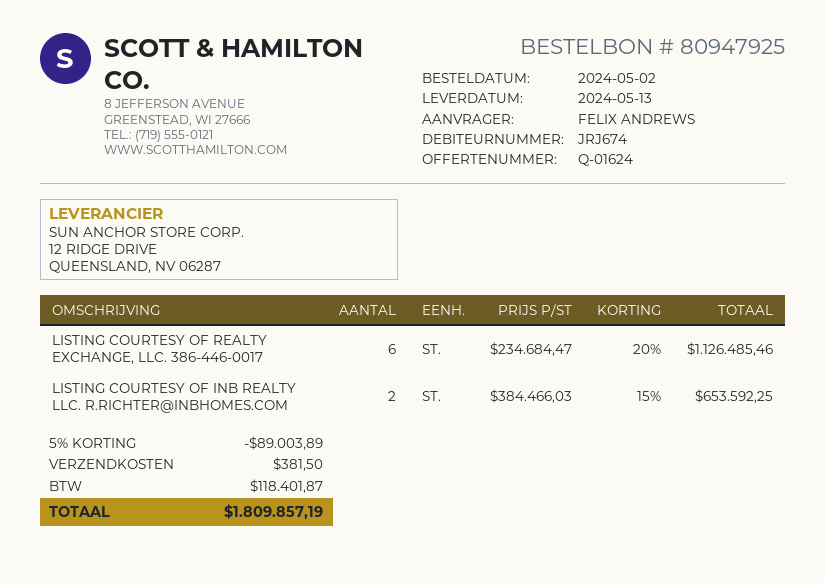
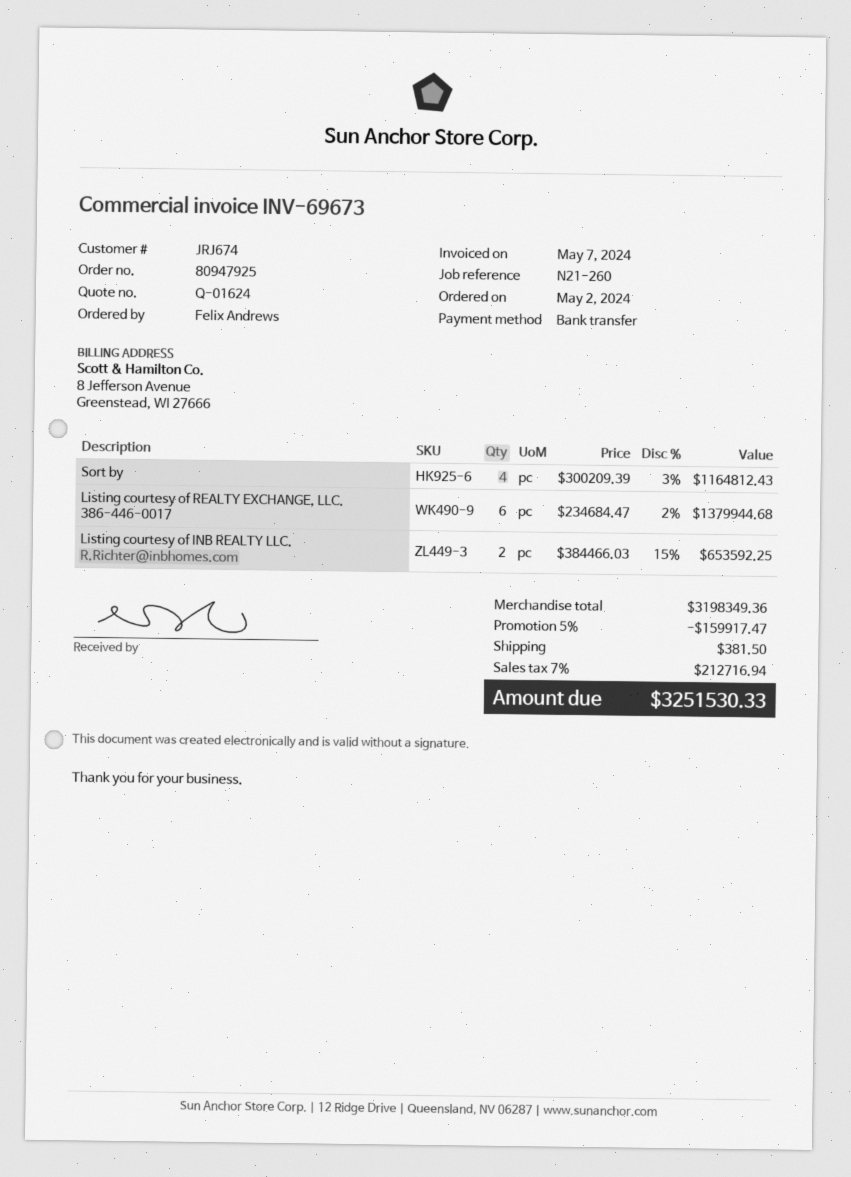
LISTING COURTESY OF REALTY EXCHANGE, LLC. 386-446-0017: 6 x 234684.47 - 20% = 1126485.46 -> 6 x 234684.47 - 2% = 1379944.68
Sort by: none -> 4 x 300209.39 - 3% = 1164812.43
discount: 5% = 89003.89 -> 5% = 159917.47
tax: 118401.87 -> 212716.94
total: 1809857.19 -> 3251530.33

